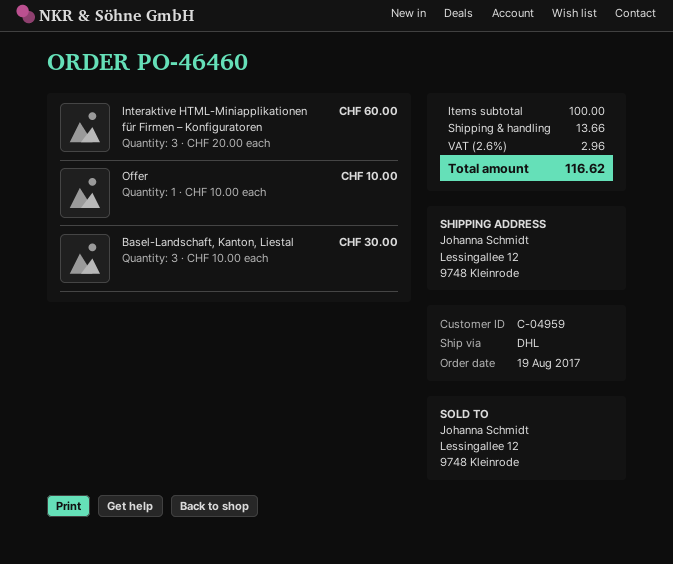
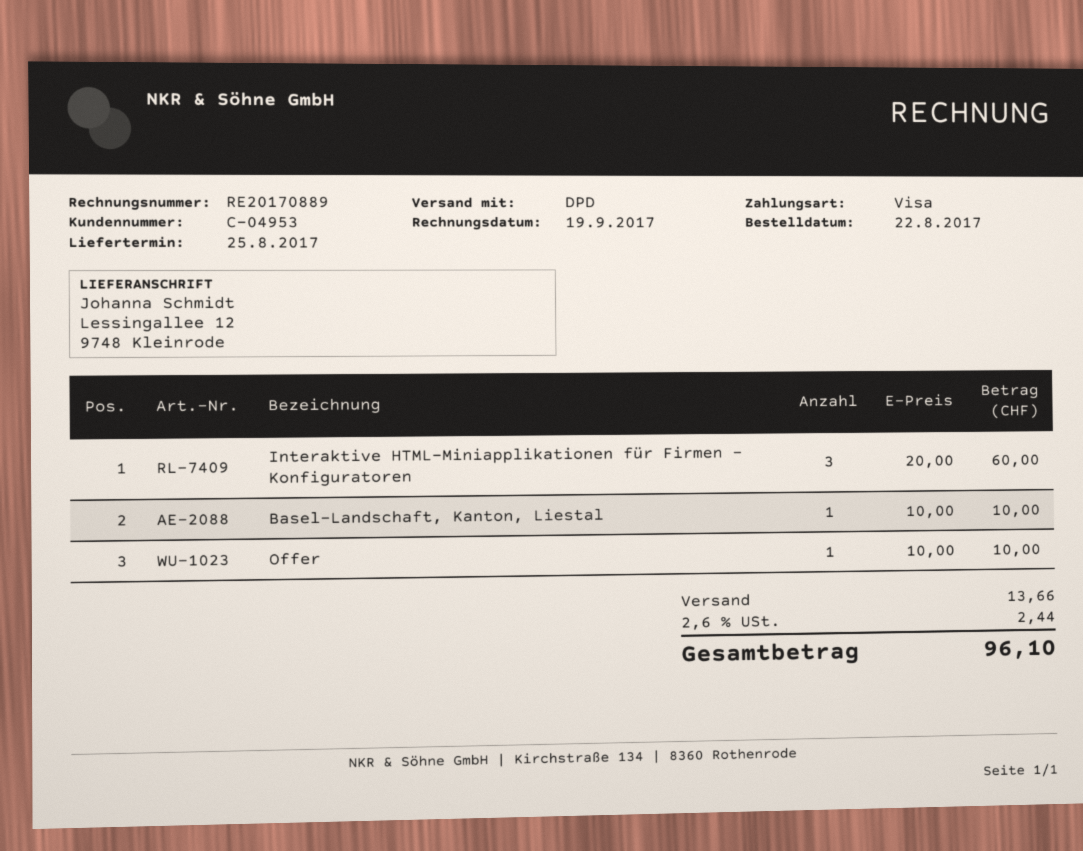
order date: 2017-08-19 -> 2017-08-22
customer number: C-04959 -> C-04953
shipping method: DHL -> DPD
Basel-Landschaft, Kanton, Liestal: 3 x 10.00 = 30.00 -> 1 x 10.00 = 10.00
tax: 2.6% = 2.96 -> 2.6% = 2.44
total: 116.62 -> 96.10

